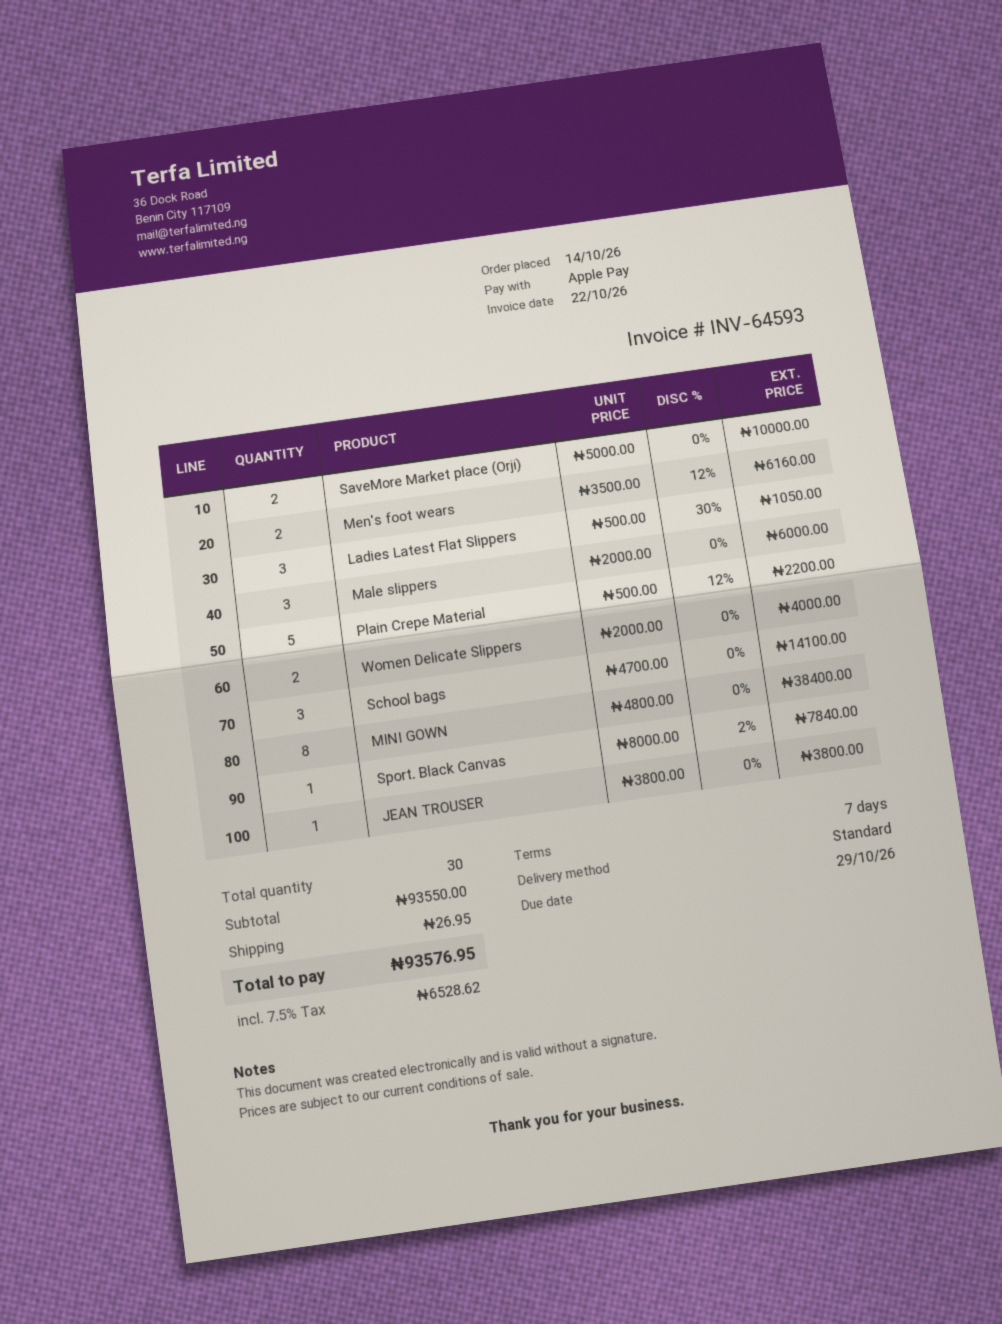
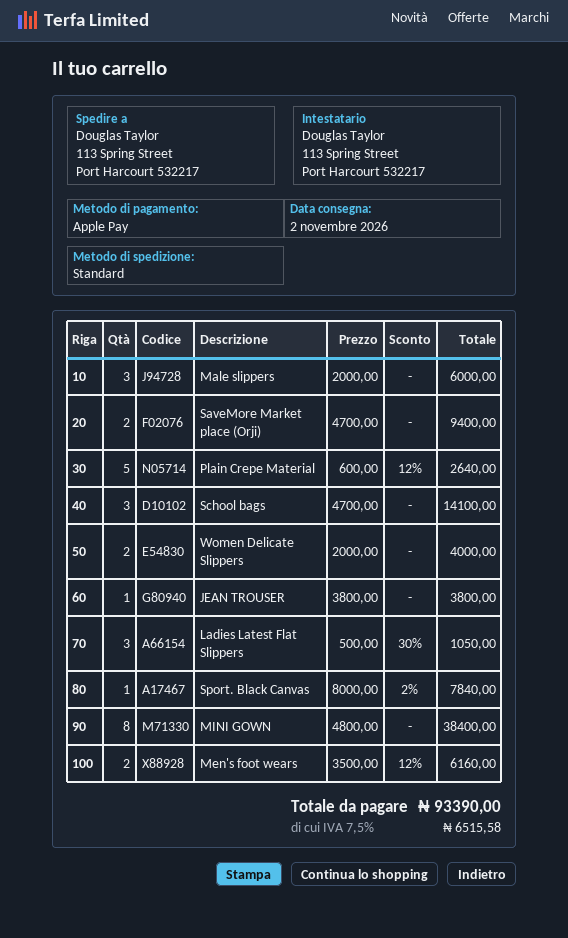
SaveMore Market place (Orji): 2 x 5000.00 = 10000.00 -> 2 x 4700.00 = 9400.00
Plain Crepe Material: 5 x 500.00 - 12% = 2200.00 -> 5 x 600.00 - 12% = 2640.00
shipping: 26.95 -> none
tax: 7.5% = 6528.62 -> 7.5% = 6515.58
total: 93576.95 -> 93390.00

